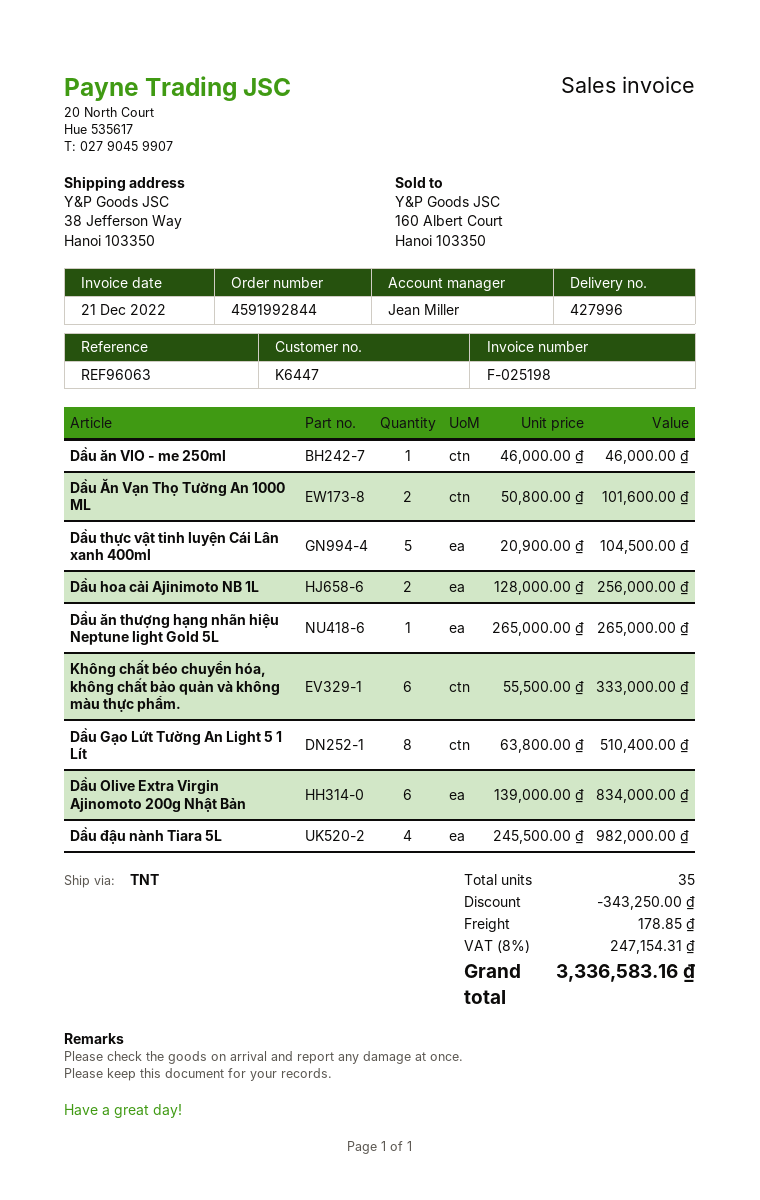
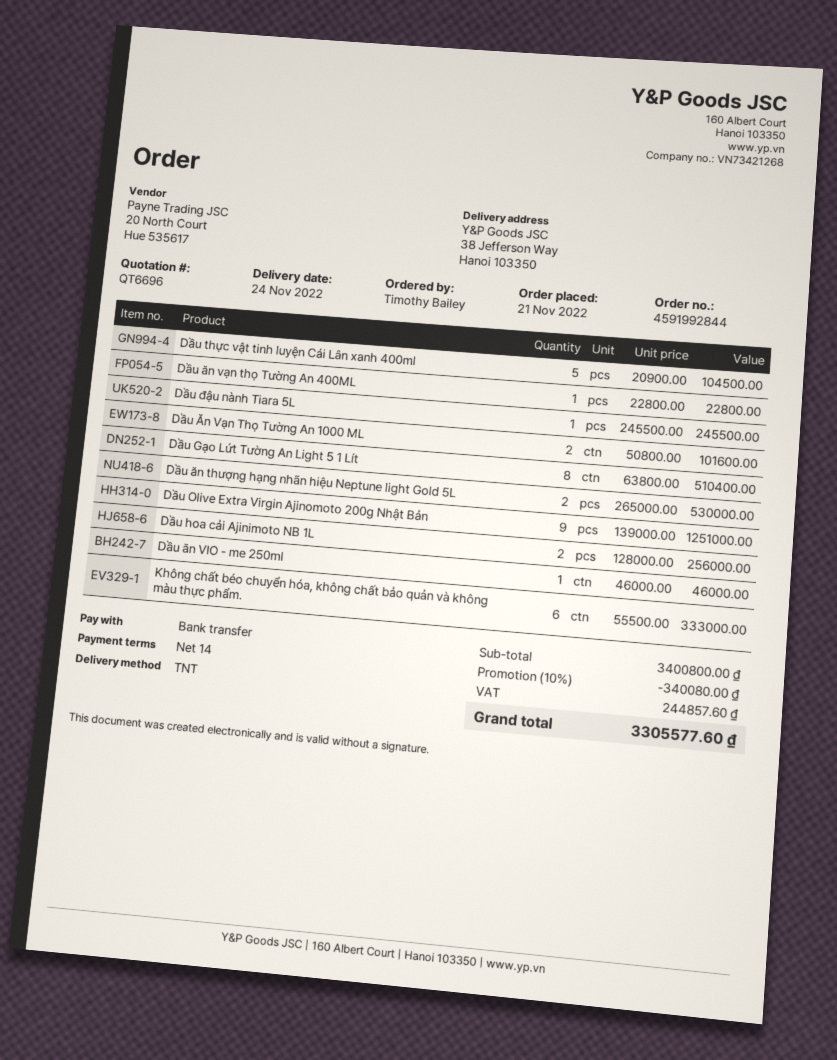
Dầu ăn thượng hạng nhãn hiệu Neptune light Gold 5L: 1 x 265000.00 = 265000.00 -> 2 x 265000.00 = 530000.00
Dầu Olive Extra Virgin Ajinomoto 200g Nhật Bản: 6 x 139000.00 = 834000.00 -> 9 x 139000.00 = 1251000.00
Dầu đậu nành Tiara 5L: 4 x 245500.00 = 982000.00 -> 1 x 245500.00 = 245500.00
Dầu ăn vạn thọ Tường An 400ML: none -> 1 x 22800.00 = 22800.00
discount: 343250.00 -> 340080.00
shipping: 178.85 -> none
tax: 247154.31 -> 244857.60
total: 3336583.16 -> 3305577.60

